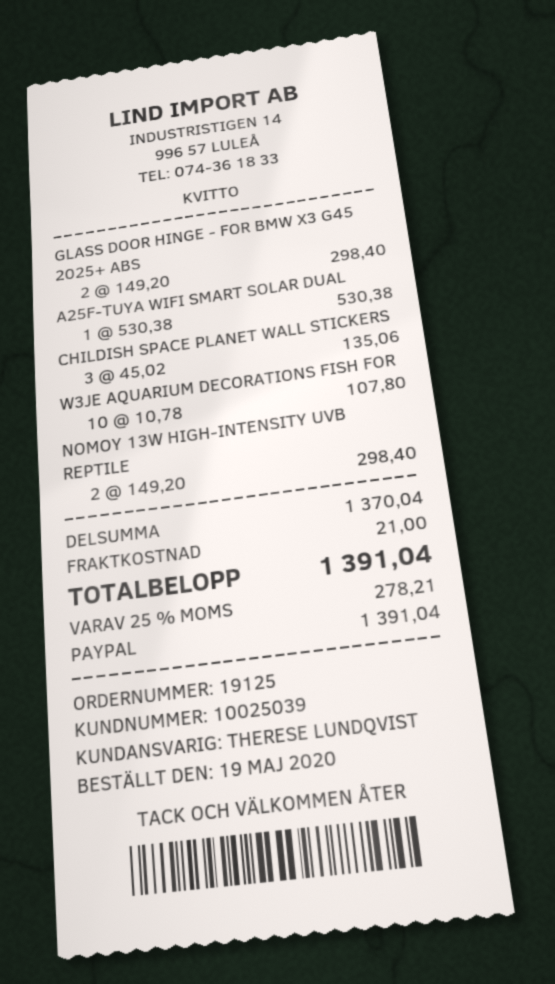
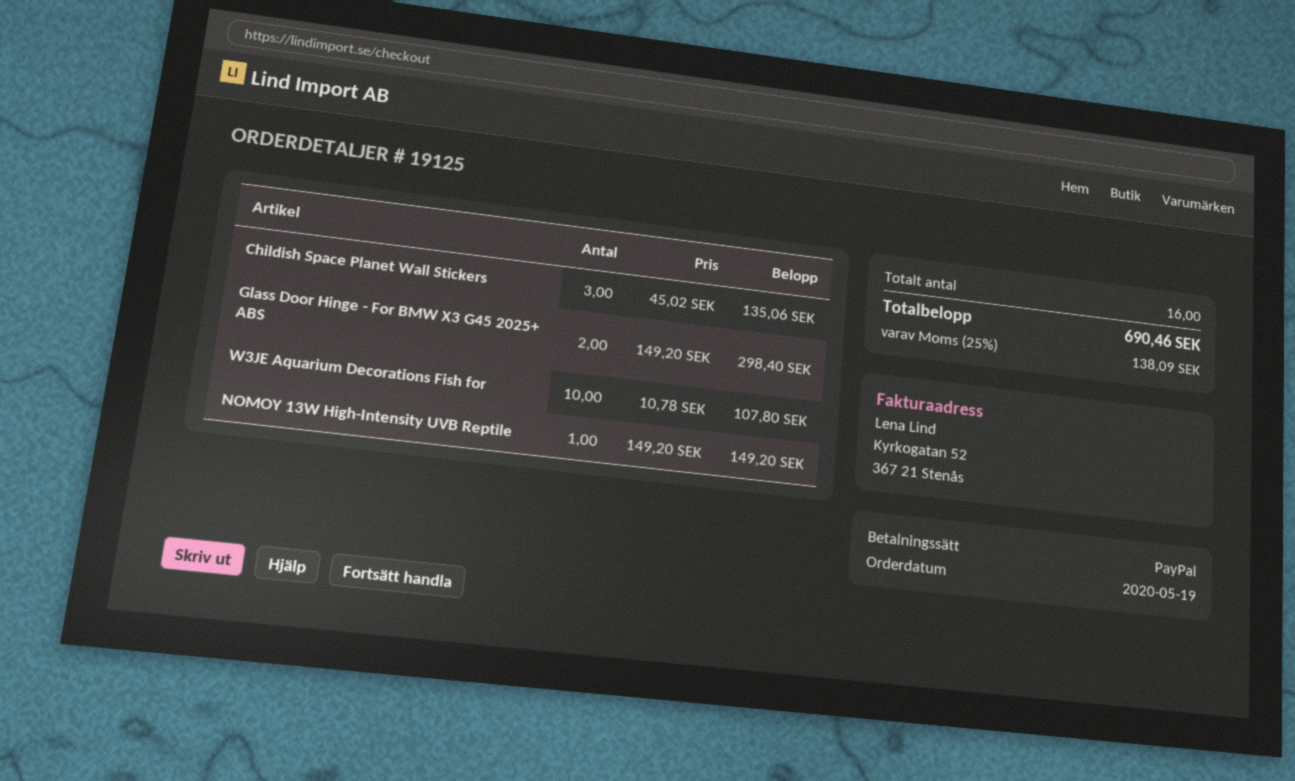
A25F-TUYA WIFI SMART SOLAR DUAL: 1 x 530.38 = 530.38 -> none
NOMOY 13W HIGH-INTENSITY UVB REPTILE: 2 x 149.20 = 298.40 -> 1 x 149.20 = 149.20
shipping: 21.00 -> none
tax: 25% = 278.21 -> 25% = 138.09
total: 1391.04 -> 690.46

